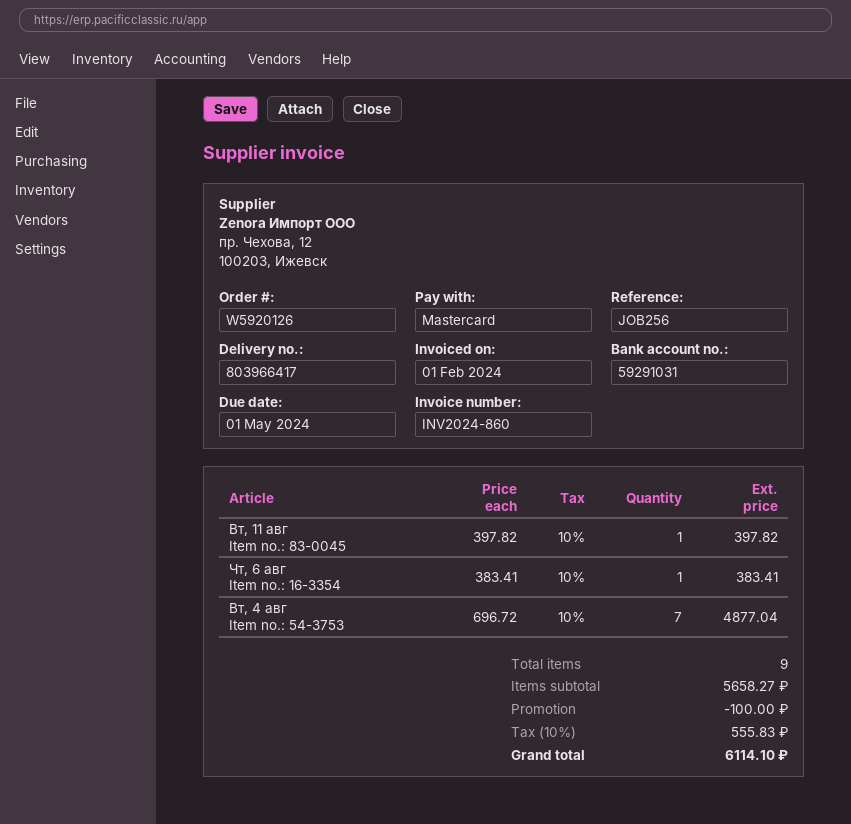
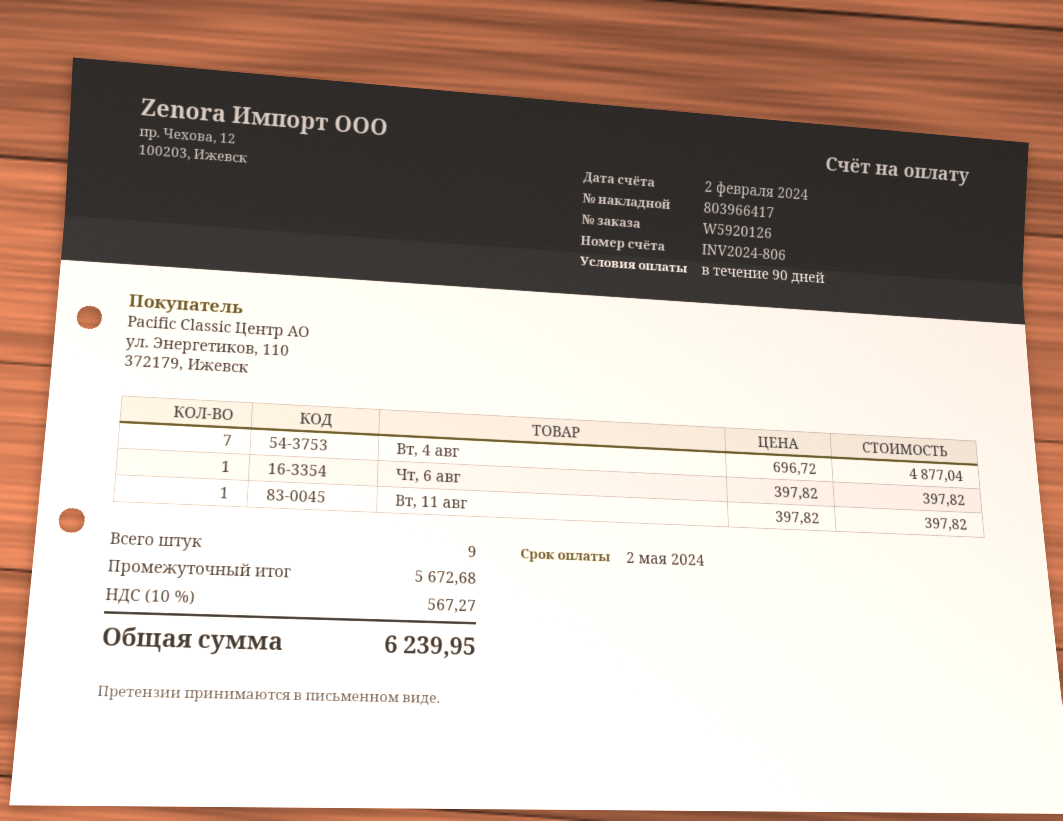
invoice number: INV2024-860 -> INV2024-806
invoice date: 2024-02-01 -> 2024-02-02
due date: 2024-05-01 -> 2024-05-02
Чт, 6 авг: 1 x 383.41 = 383.41 -> 1 x 397.82 = 397.82
subtotal: 5658.27 -> 5672.68
discount: 100.00 -> none
tax: 10% = 555.83 -> 10% = 567.27
total: 6114.10 -> 6239.95

